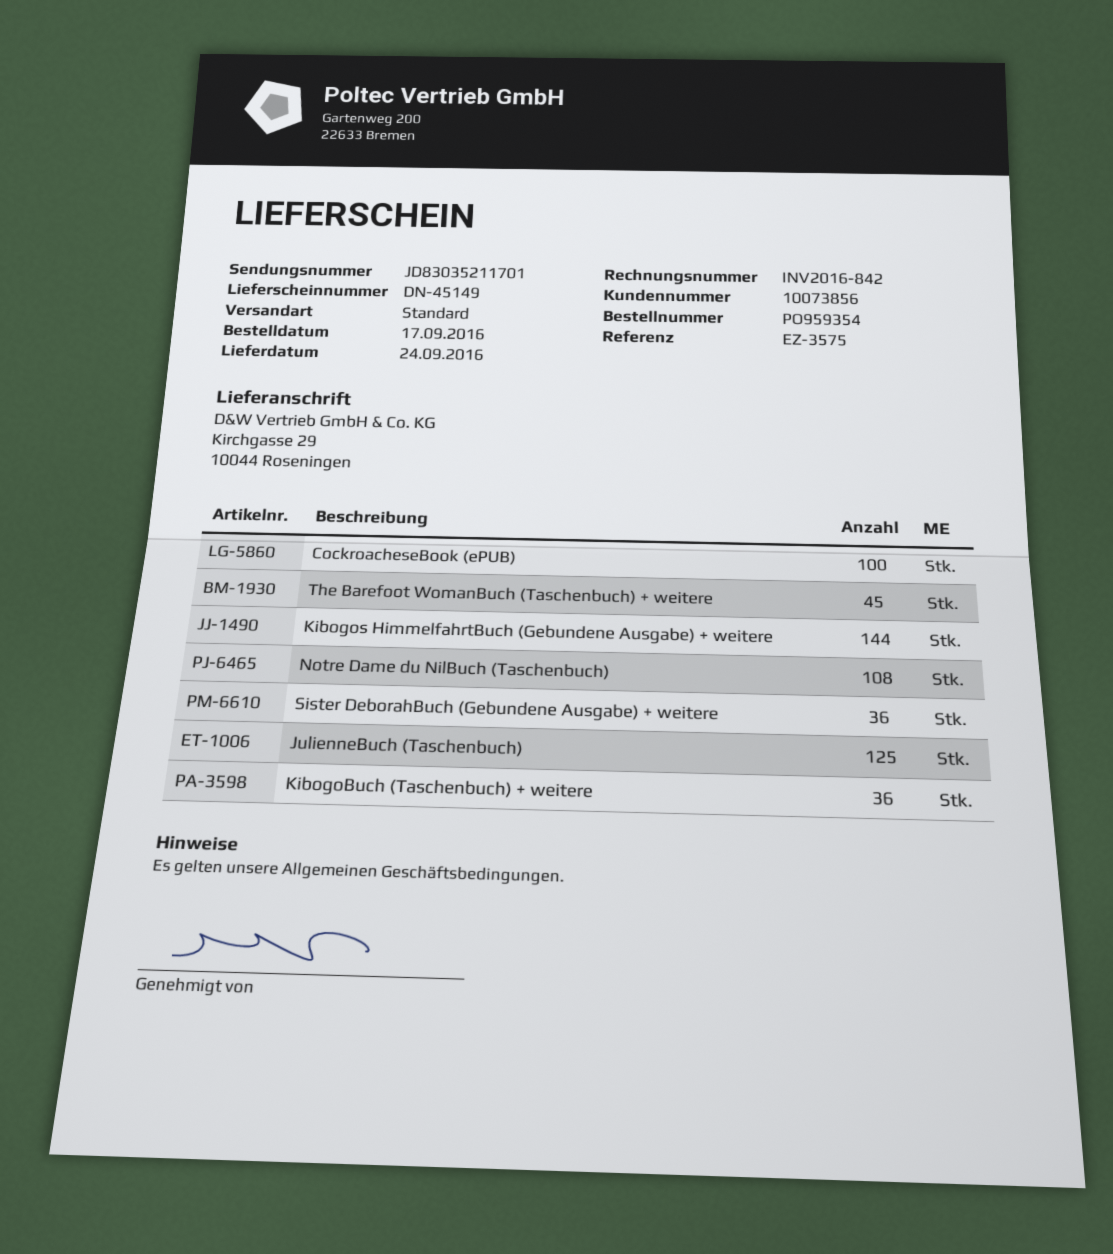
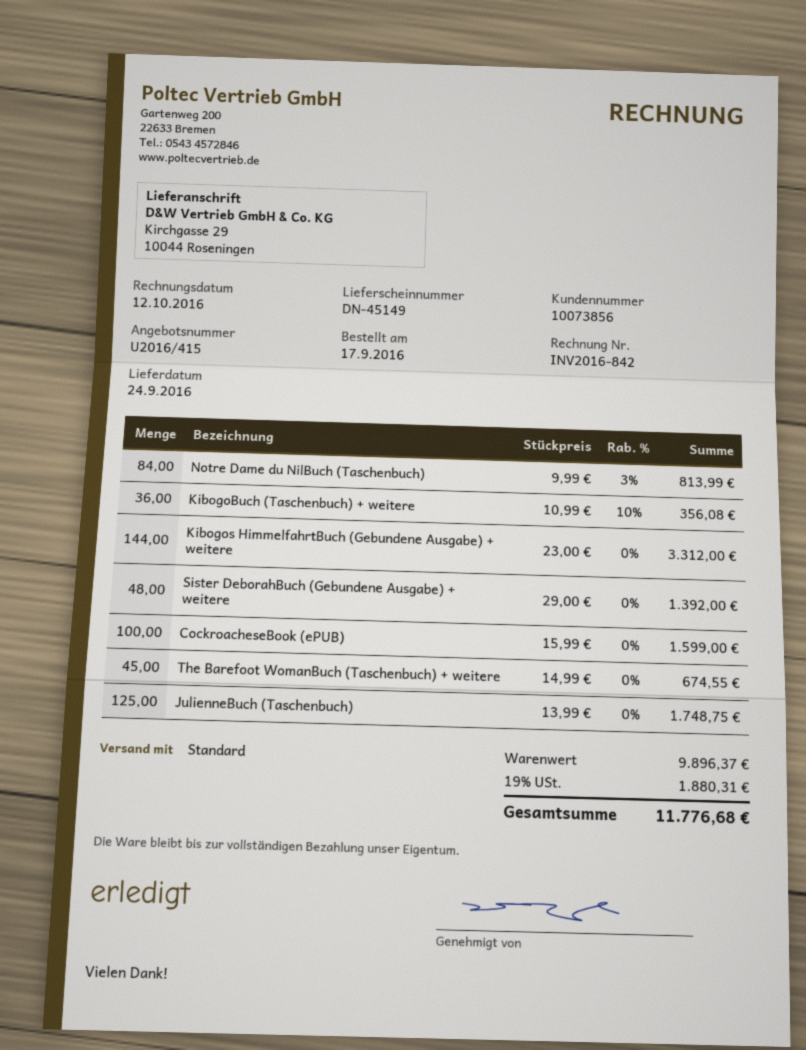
Notre Dame du NilBuch (Taschenbuch): 108 -> 84
Sister DeborahBuch (Gebundene Ausgabe) + weitere: 36 -> 48

